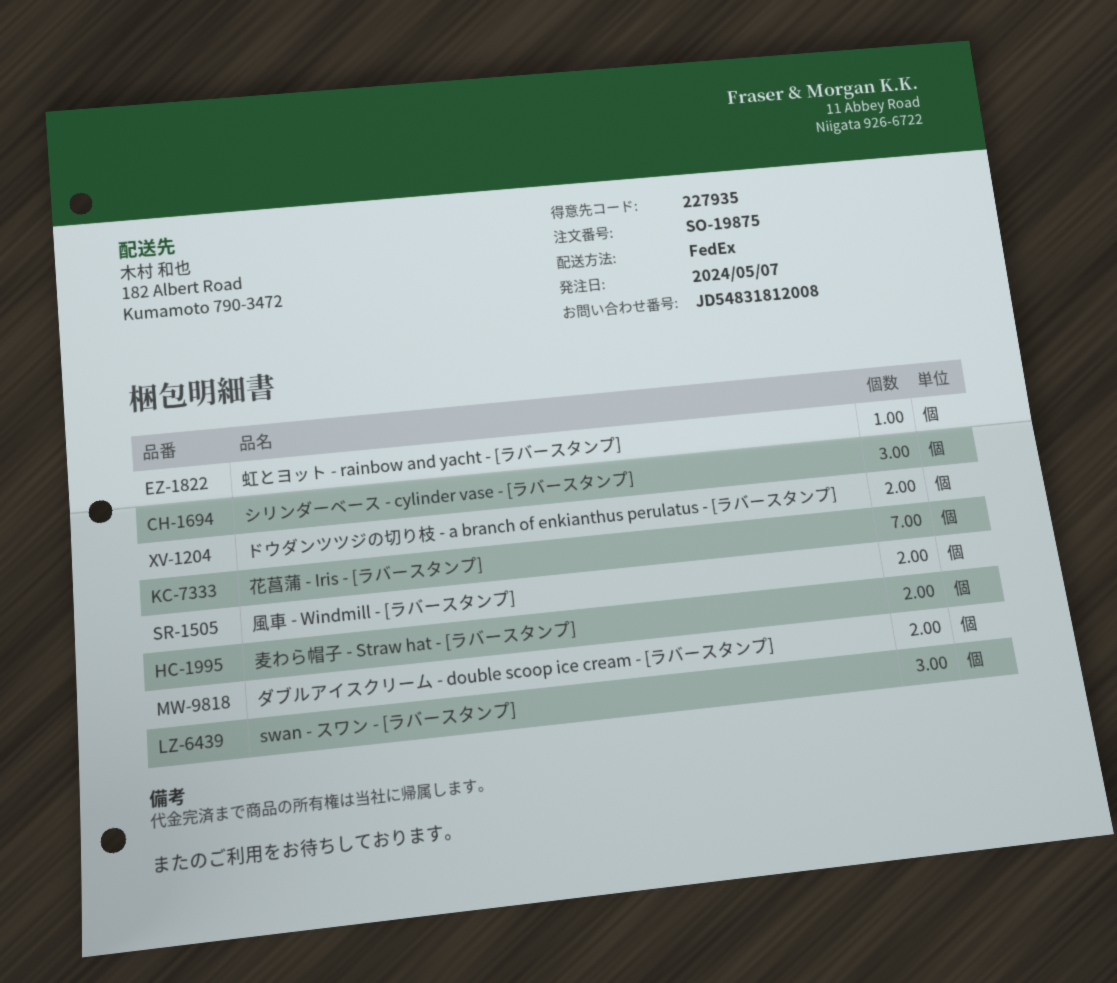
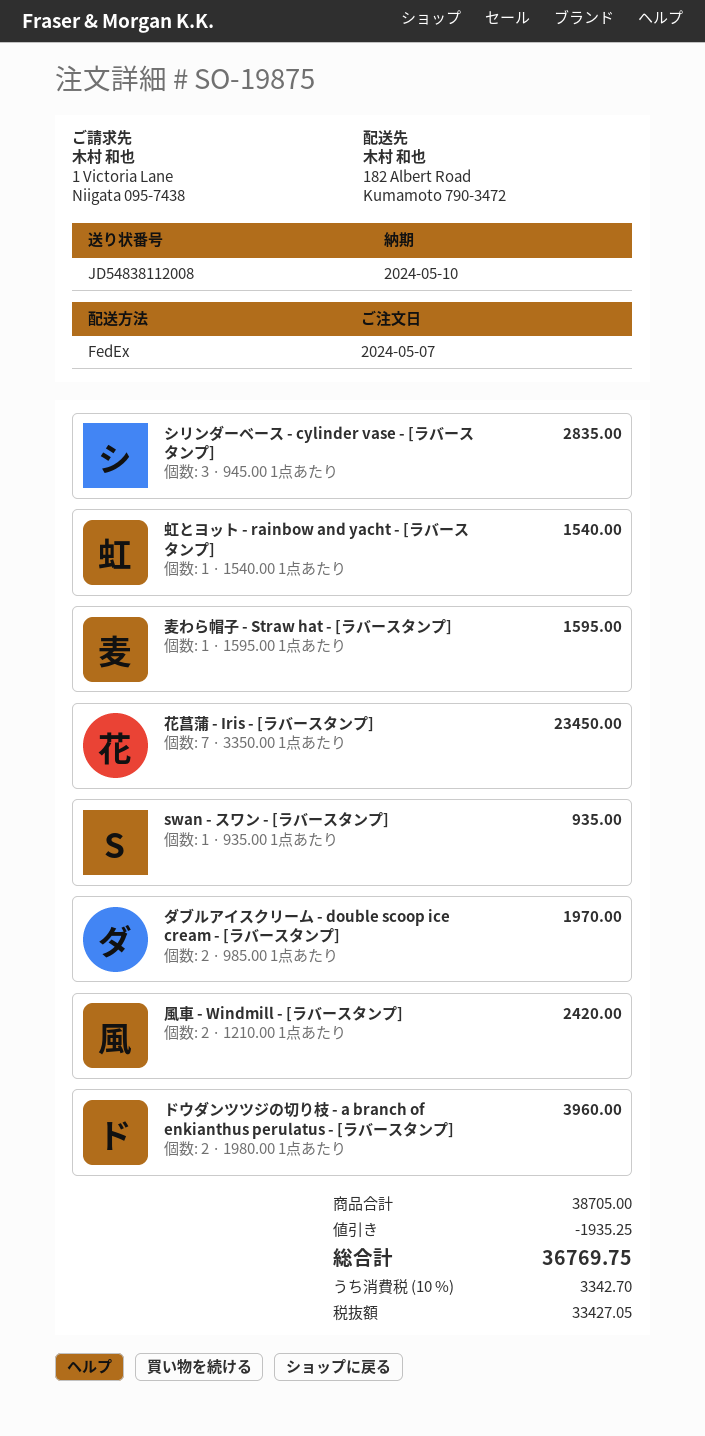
tracking number: JD54831812008 -> JD54838112008
麦わら帽子 - Straw hat - [ラバースタンプ]: 2 -> 1
swan - スワン - [ラバースタンプ]: 3 -> 1

